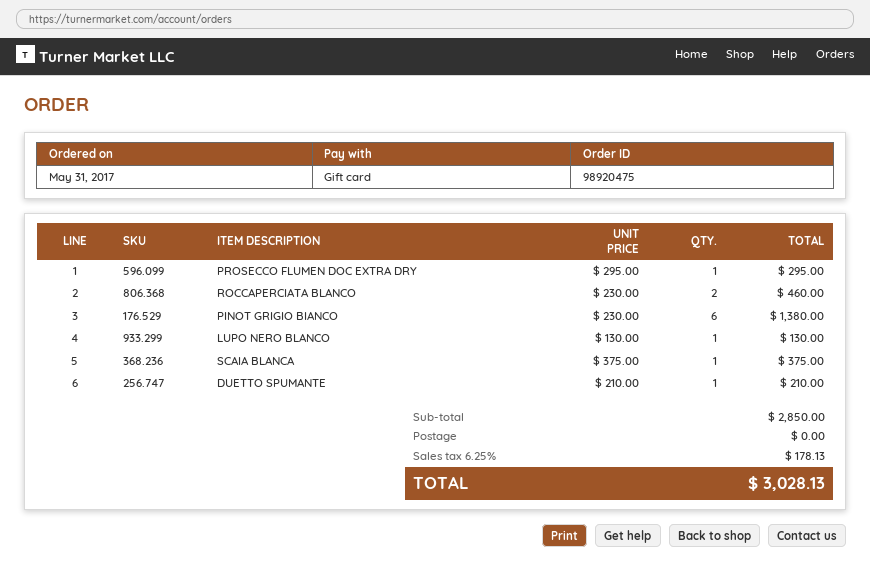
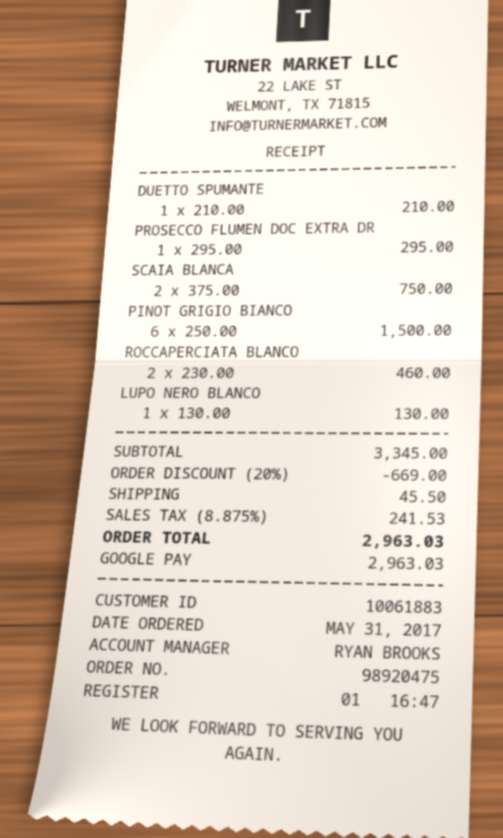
payment method: gift card -> Google Pay
PINOT GRIGIO BIANCO: 6 x 230.00 = 1380.00 -> 6 x 250.00 = 1500.00
SCAIA BLANCA: 1 x 375.00 = 375.00 -> 2 x 375.00 = 750.00
subtotal: 2850.00 -> 3345.00
discount: none -> 20% = 669.00
shipping: 0.00 -> 45.50
tax: 6.25% = 178.13 -> 8.875% = 241.53
total: 3028.13 -> 2963.03

